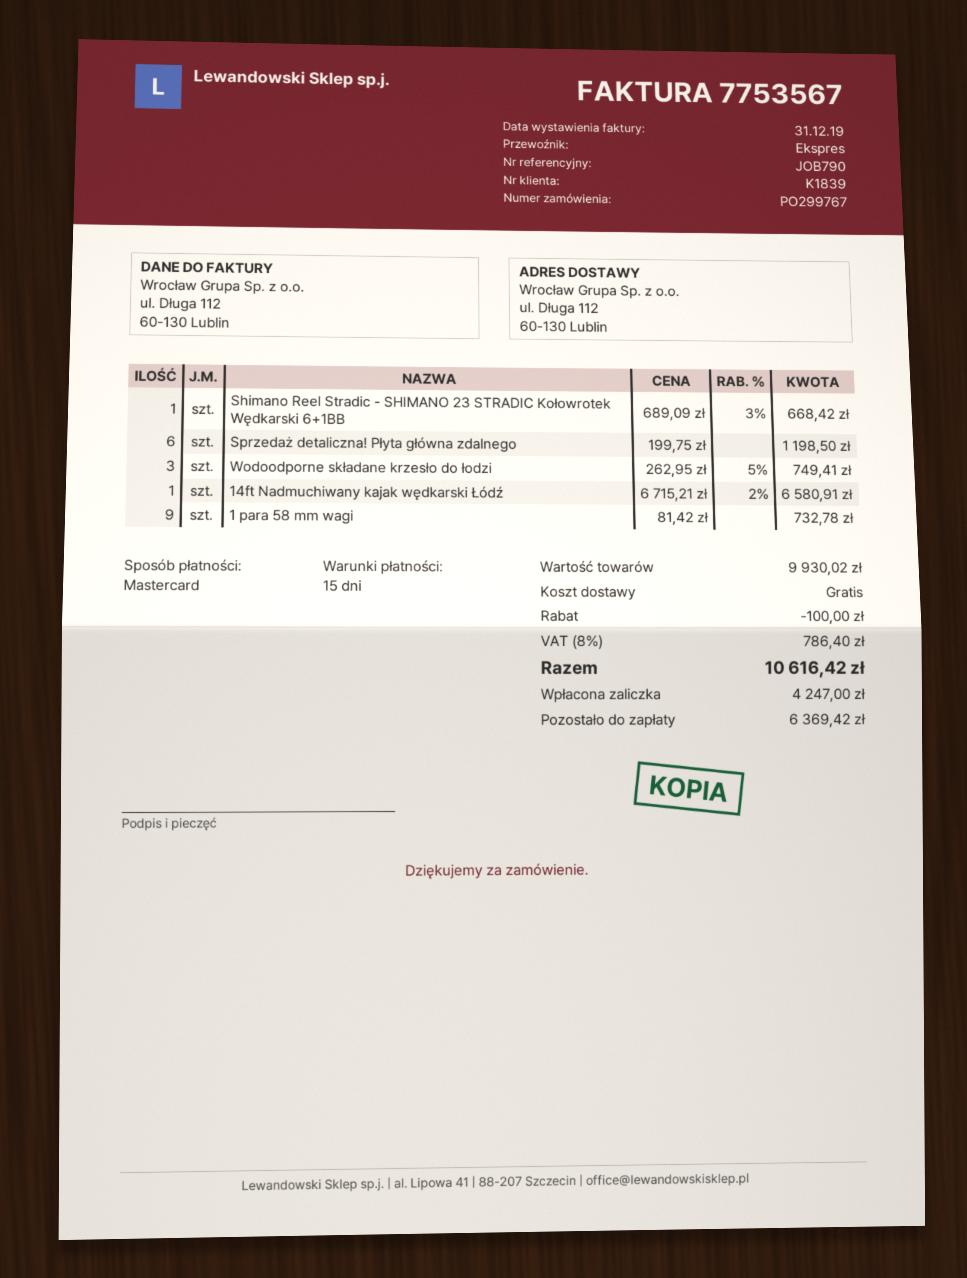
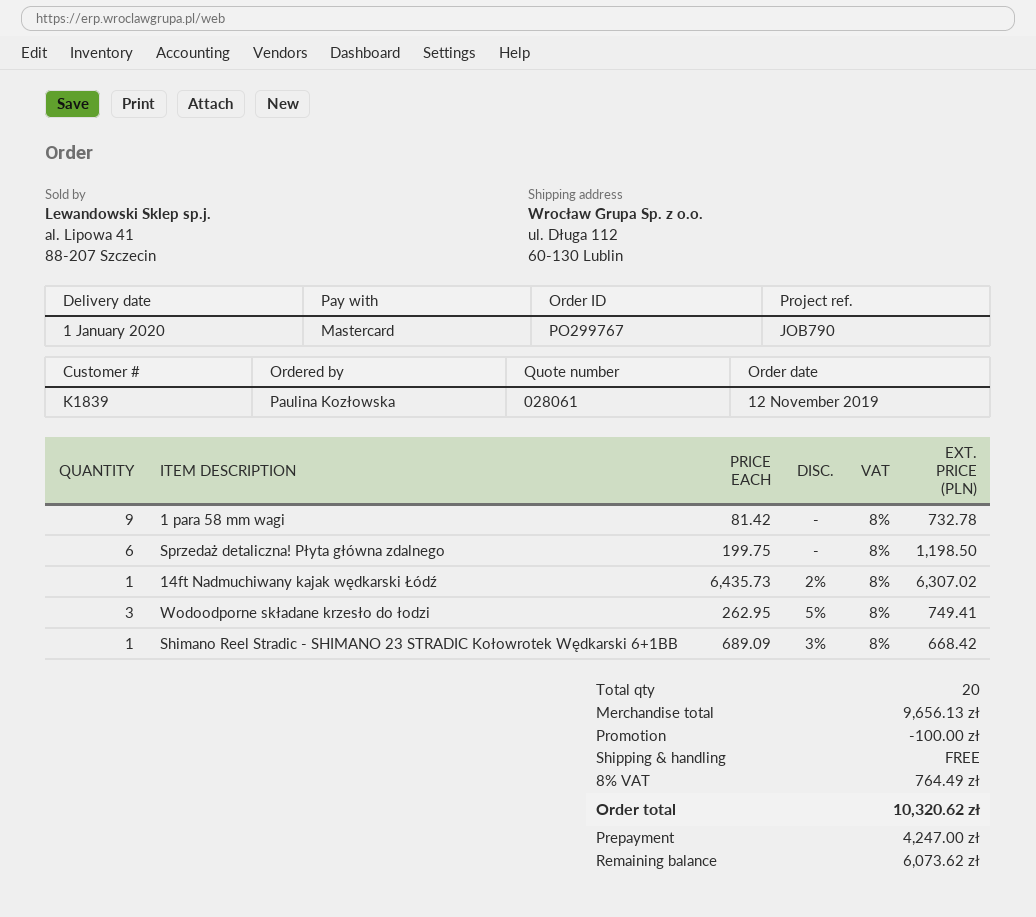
14ft Nadmuchiwany kajak wędkarski Łódź: 1 x 6715.21 - 2% = 6580.91 -> 1 x 6435.73 - 2% = 6307.02
subtotal: 9930.02 -> 9656.13
tax: 8% = 786.40 -> 8% = 764.49
total: 10616.42 -> 10320.62
balance: 6369.42 -> 6073.62

